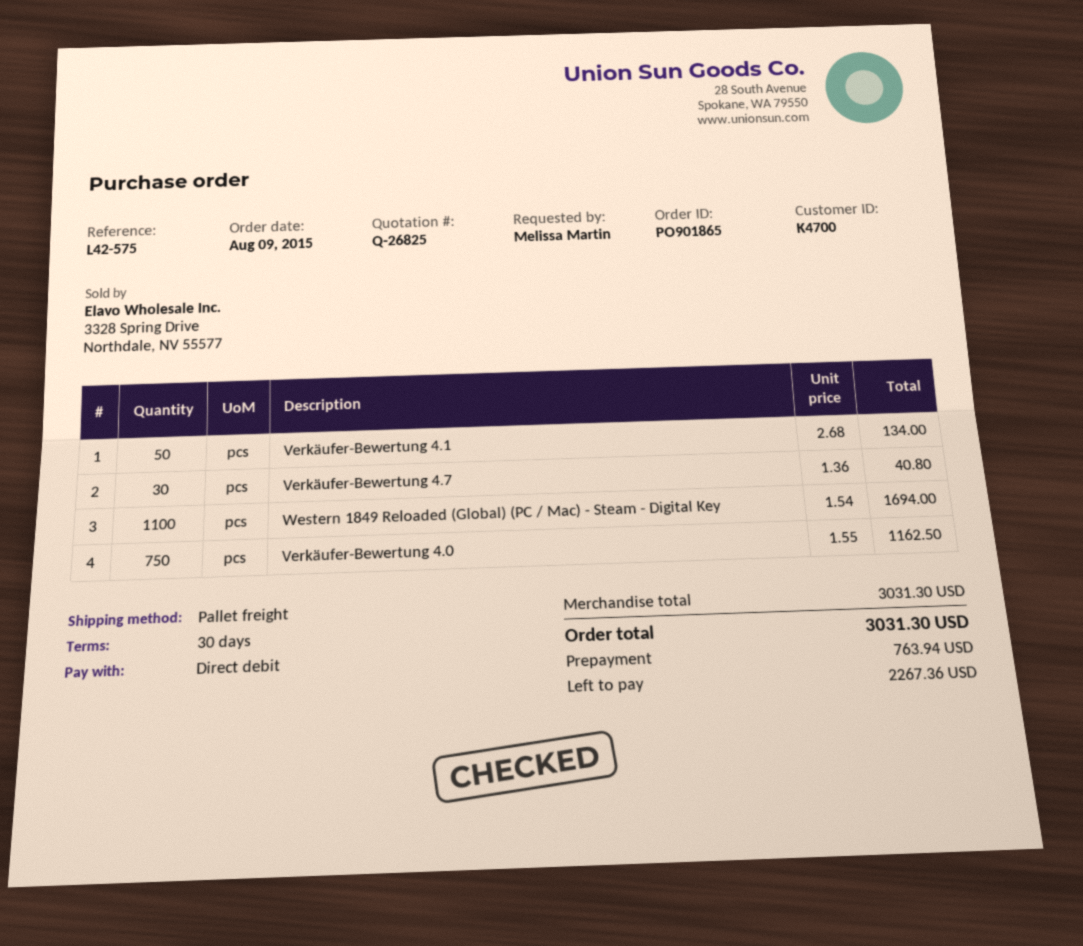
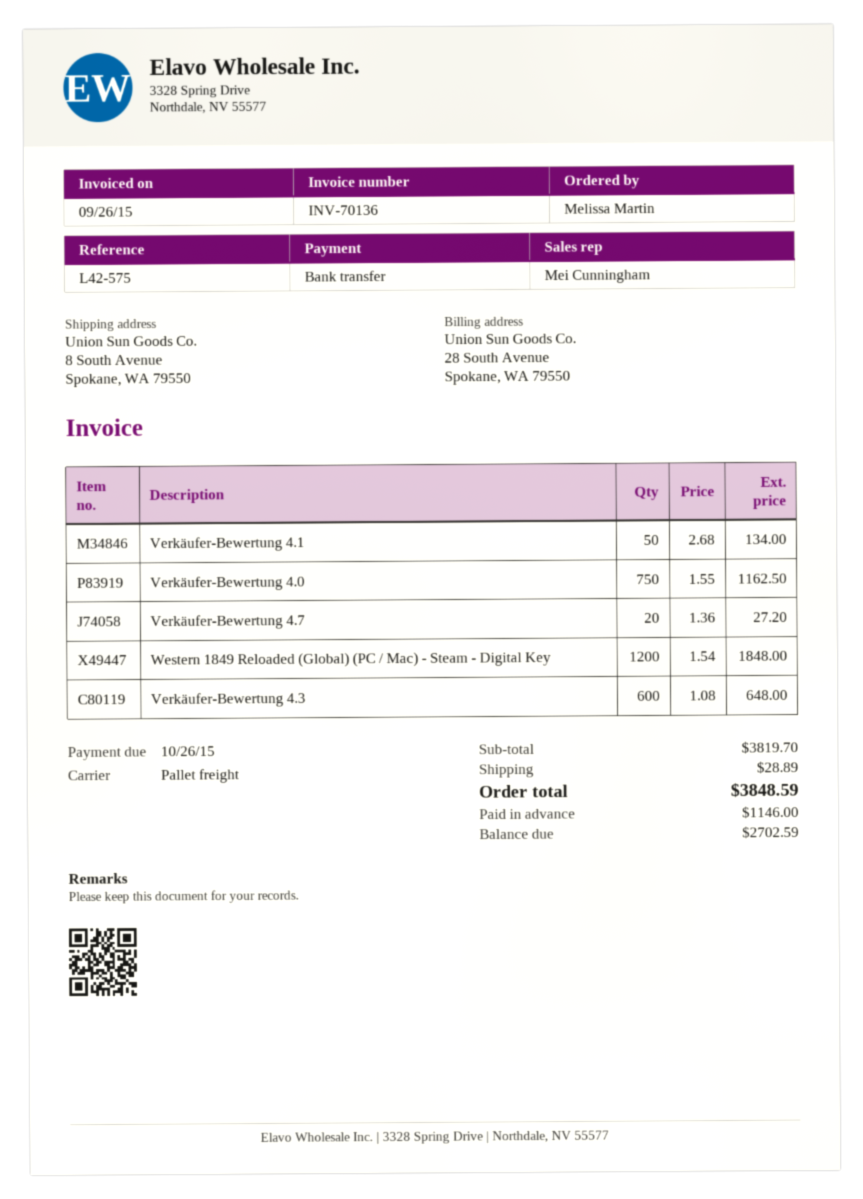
payment method: direct debit -> bank transfer
Verkäufer-Bewertung 4.7: 30 x 1.36 = 40.80 -> 20 x 1.36 = 27.20
Western 1849 Reloaded (Global) (PC / Mac) - Steam - Digital Key: 1100 x 1.54 = 1694.00 -> 1200 x 1.54 = 1848.00
Verkäufer-Bewertung 4.3: none -> 600 x 1.08 = 648.00
subtotal: 3031.30 -> 3819.70
shipping: none -> 28.89
total: 3031.30 -> 3848.59
deposit: 763.94 -> 1146.00
balance: 2267.36 -> 2702.59

